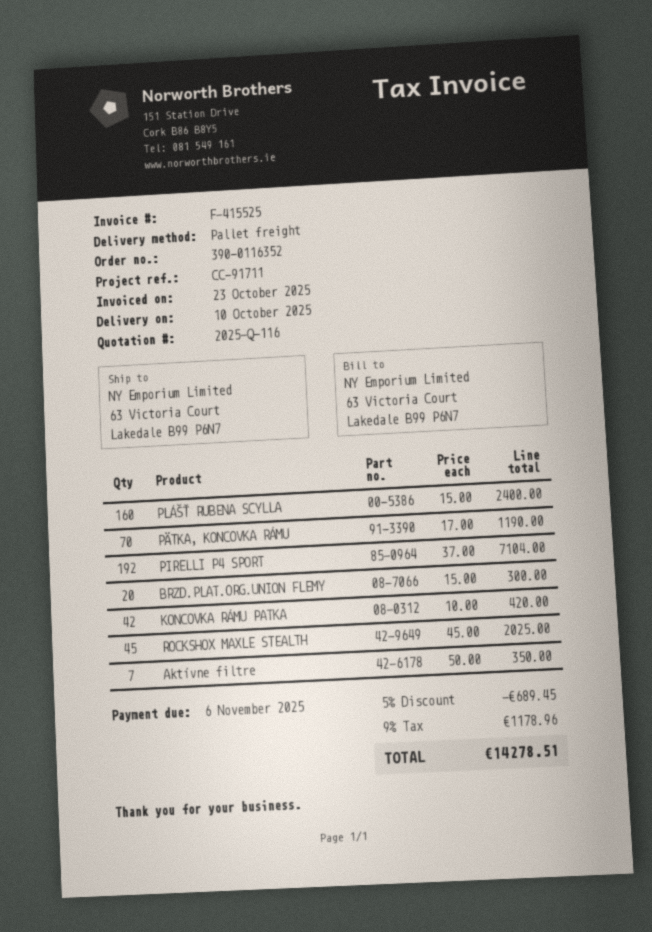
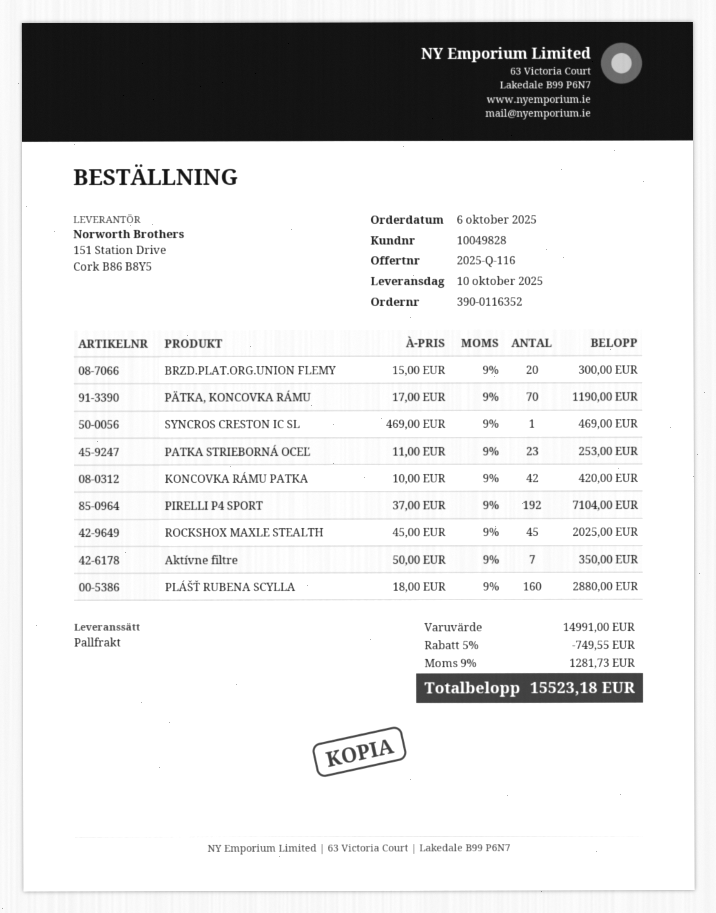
PLÁŠŤ RUBENA SCYLLA: 160 x 15.00 = 2400.00 -> 160 x 18.00 = 2880.00
SYNCROS CRESTON IC SL: none -> 1 x 469.00 = 469.00
PATKA STRIEBORNÁ OCEĽ: none -> 23 x 11.00 = 253.00
discount: 5% = 689.45 -> 5% = 749.55
tax: 9% = 1178.96 -> 9% = 1281.73
total: 14278.51 -> 15523.18

